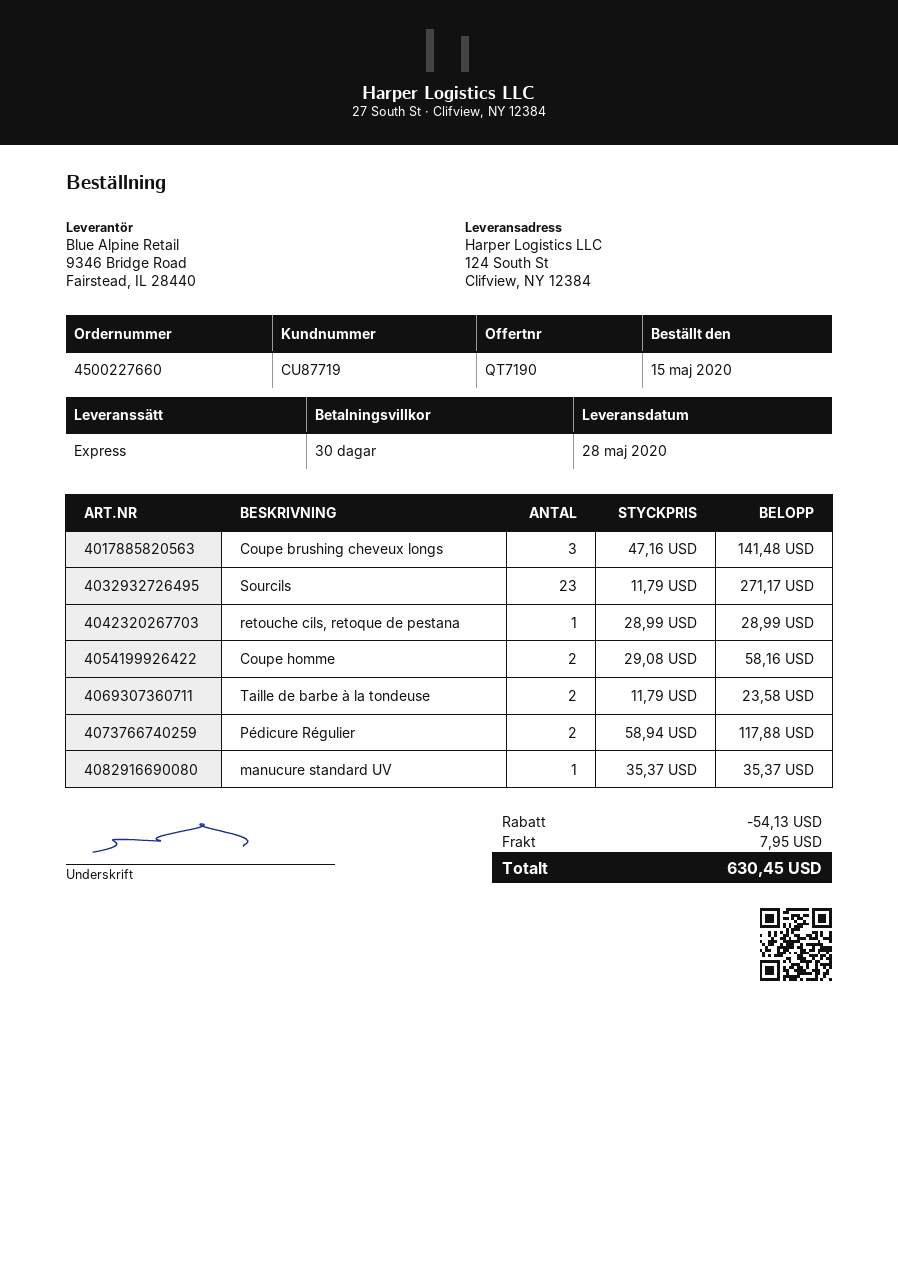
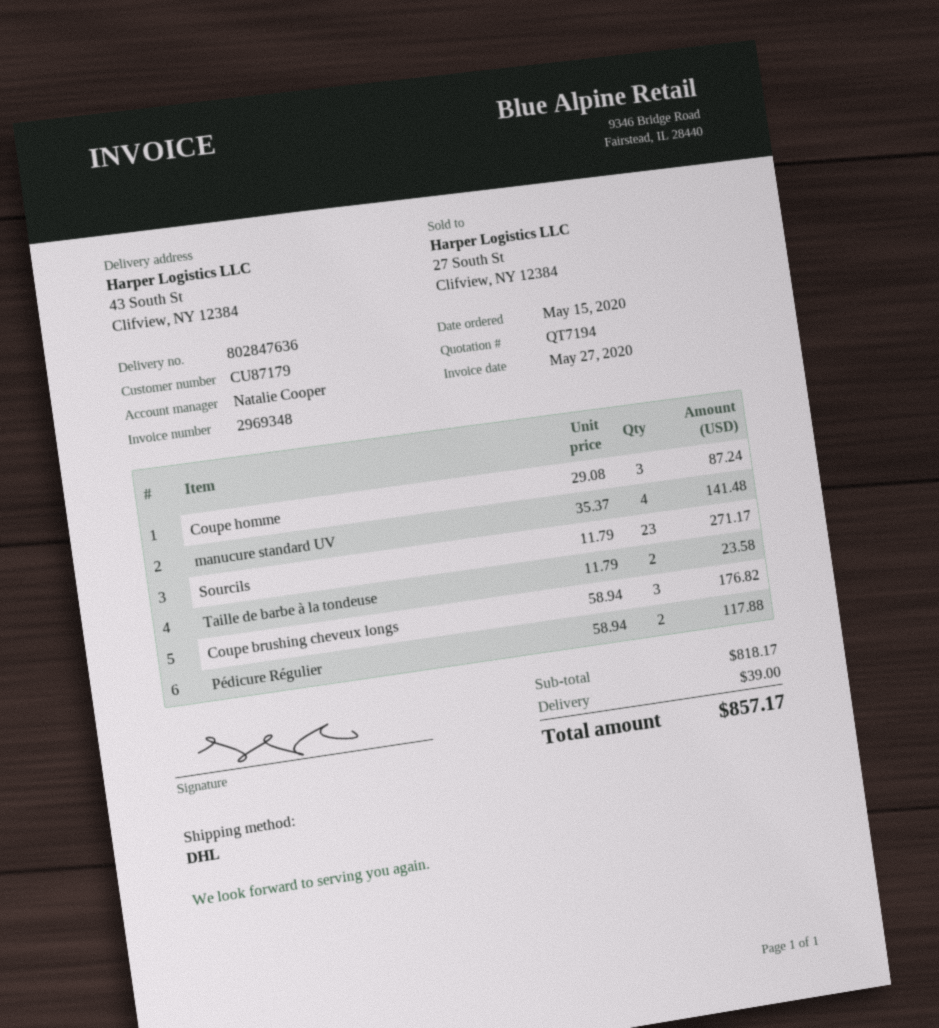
quote number: QT7190 -> QT7194
customer number: CU87719 -> CU87179
shipping method: express -> DHL
ship to: 124 South St, Clifview, NY 12384 -> 43 South St, Clifview, NY 12384
Coupe brushing cheveux longs: 3 x 47.16 = 141.48 -> 3 x 58.94 = 176.82
retouche cils, retoque de pestana: 1 x 28.99 = 28.99 -> none
Coupe homme: 2 x 29.08 = 58.16 -> 3 x 29.08 = 87.24
manucure standard UV: 1 x 35.37 = 35.37 -> 4 x 35.37 = 141.48
discount: 54.13 -> none
shipping: 7.95 -> 39.00
total: 630.45 -> 857.17

